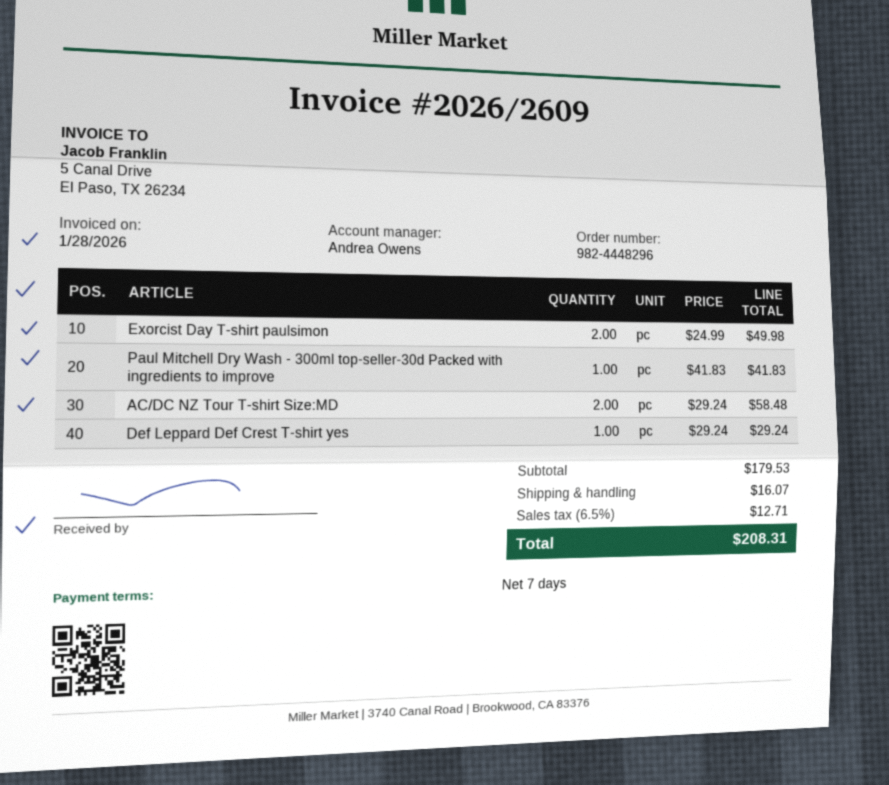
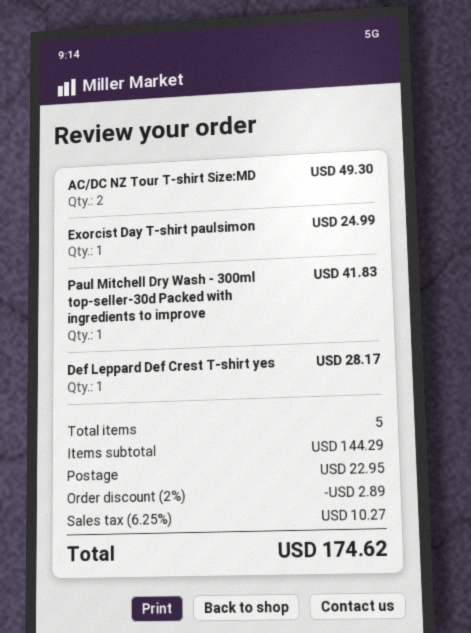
Exorcist Day T-shirt paulsimon: 2 for 49.98 -> 1 for 24.99
AC/DC NZ Tour T-shirt Size:MD: 2 for 58.48 -> 2 for 49.30
Def Leppard Def Crest T-shirt yes: 1 for 29.24 -> 1 for 28.17
subtotal: 179.53 -> 144.29
discount: none -> 2% = 2.89
shipping: 16.07 -> 22.95
tax: 6.5% = 12.71 -> 6.25% = 10.27
total: 208.31 -> 174.62

